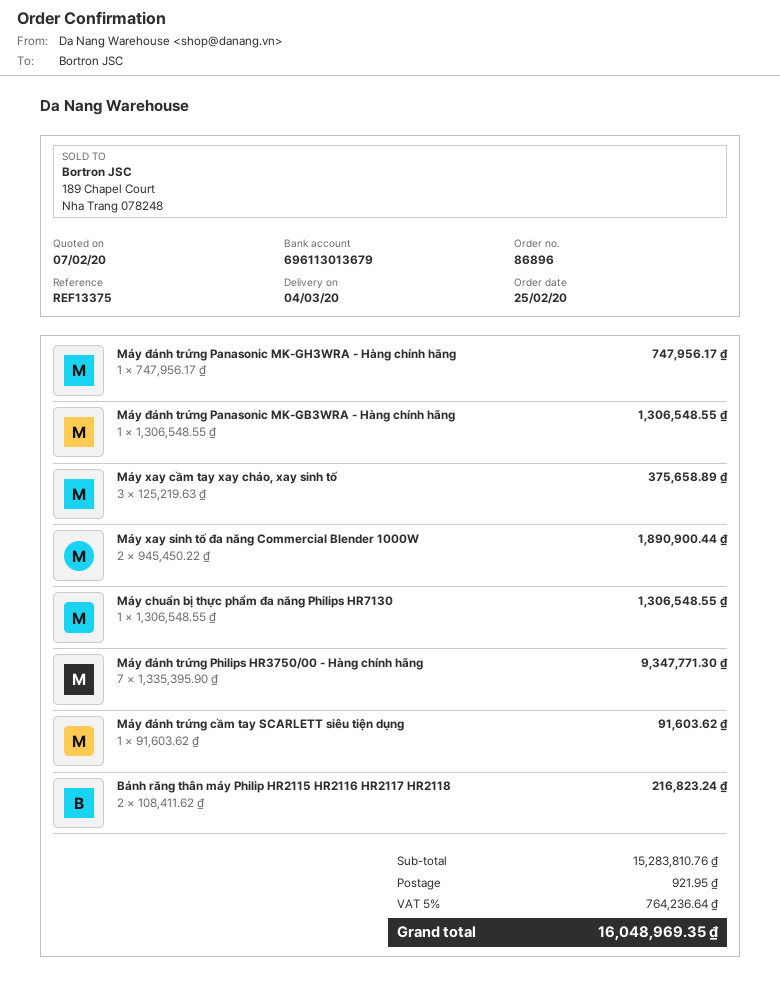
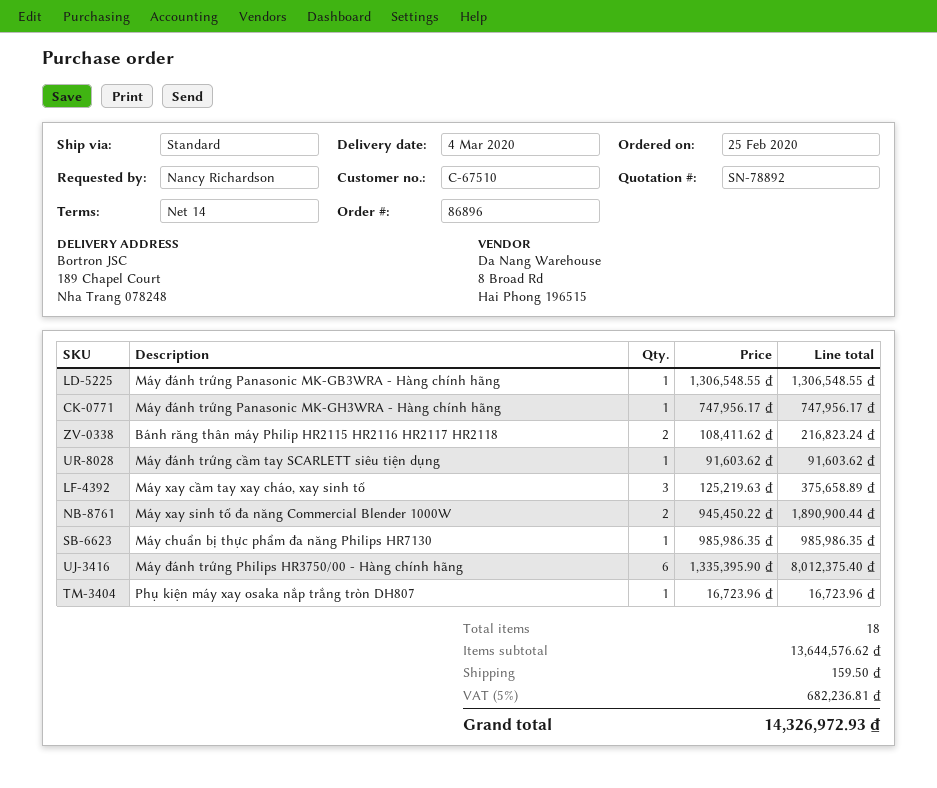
Máy chuẩn bị thực phẩm đa năng Philips HR7130: 1 x 1306548.55 = 1306548.55 -> 1 x 985986.35 = 985986.35
Máy đánh trứng Philips HR3750/00 - Hàng chính hãng: 7 x 1335395.90 = 9347771.30 -> 6 x 1335395.90 = 8012375.40
Phụ kiện máy xay osaka nắp trắng tròn DH807: none -> 1 x 16723.96 = 16723.96
subtotal: 15283810.76 -> 13644576.62
shipping: 921.95 -> 159.50
tax: 5% = 764236.64 -> 5% = 682236.81
total: 16048969.35 -> 14326972.93

